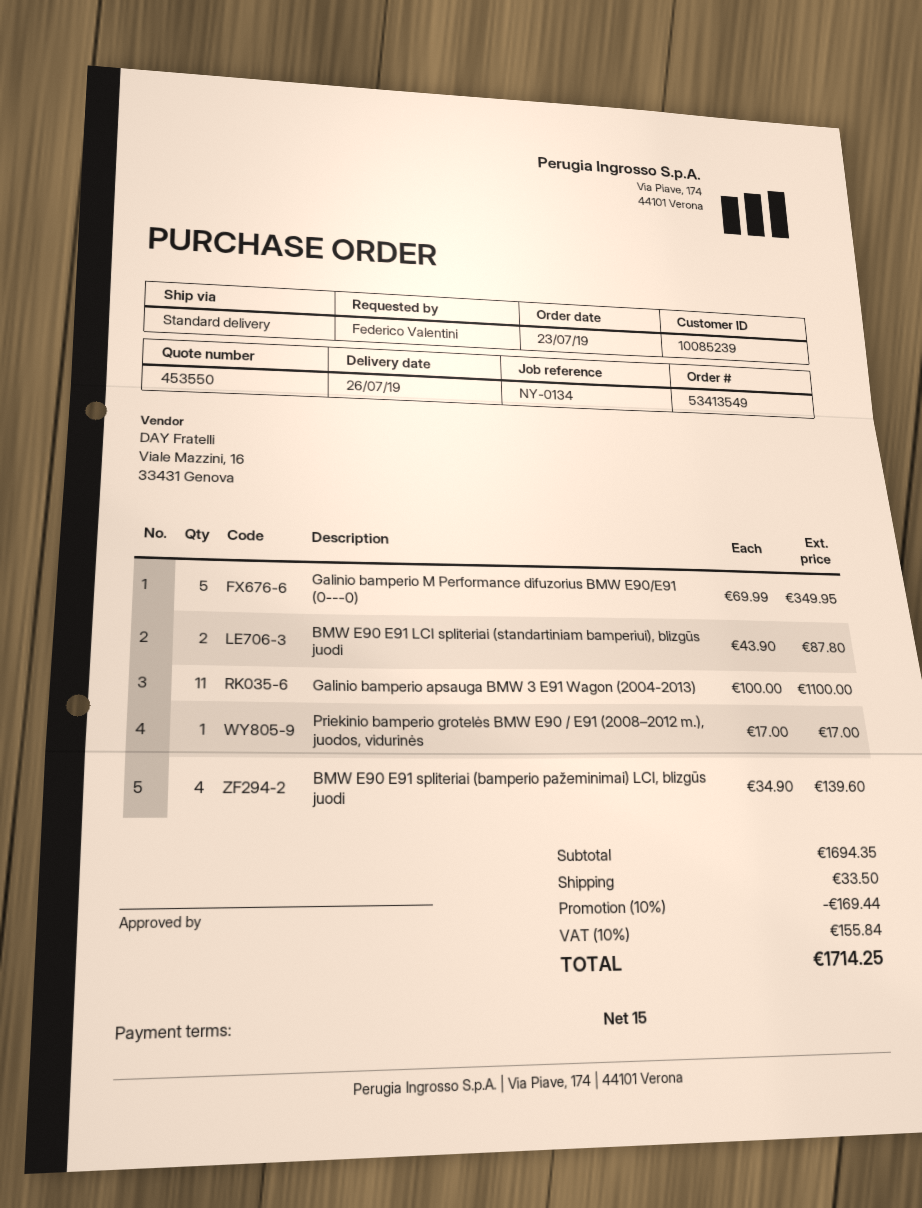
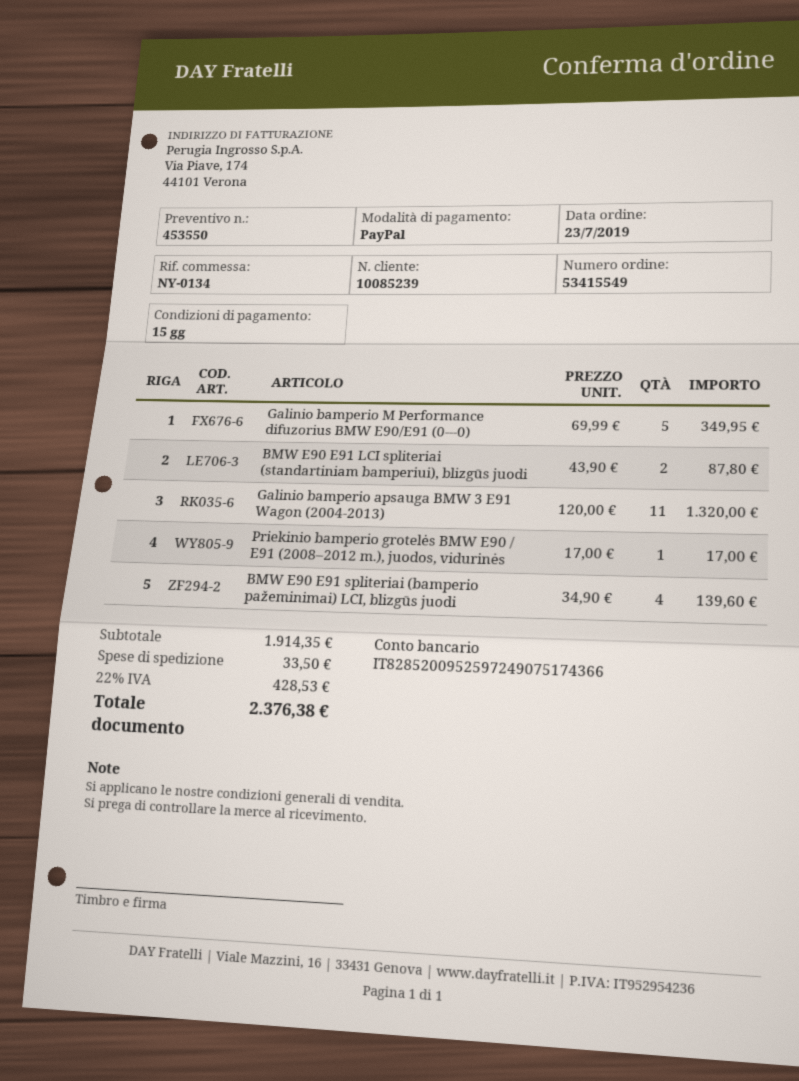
order number: 53413549 -> 53415549
Galinio bamperio apsauga BMW 3 E91 Wagon (2004-2013): 11 x 100.00 = 1100.00 -> 11 x 120.00 = 1320.00
subtotal: 1694.35 -> 1914.35
discount: 10% = 169.44 -> none
tax: 10% = 155.84 -> 22% = 428.53
total: 1714.25 -> 2376.38

